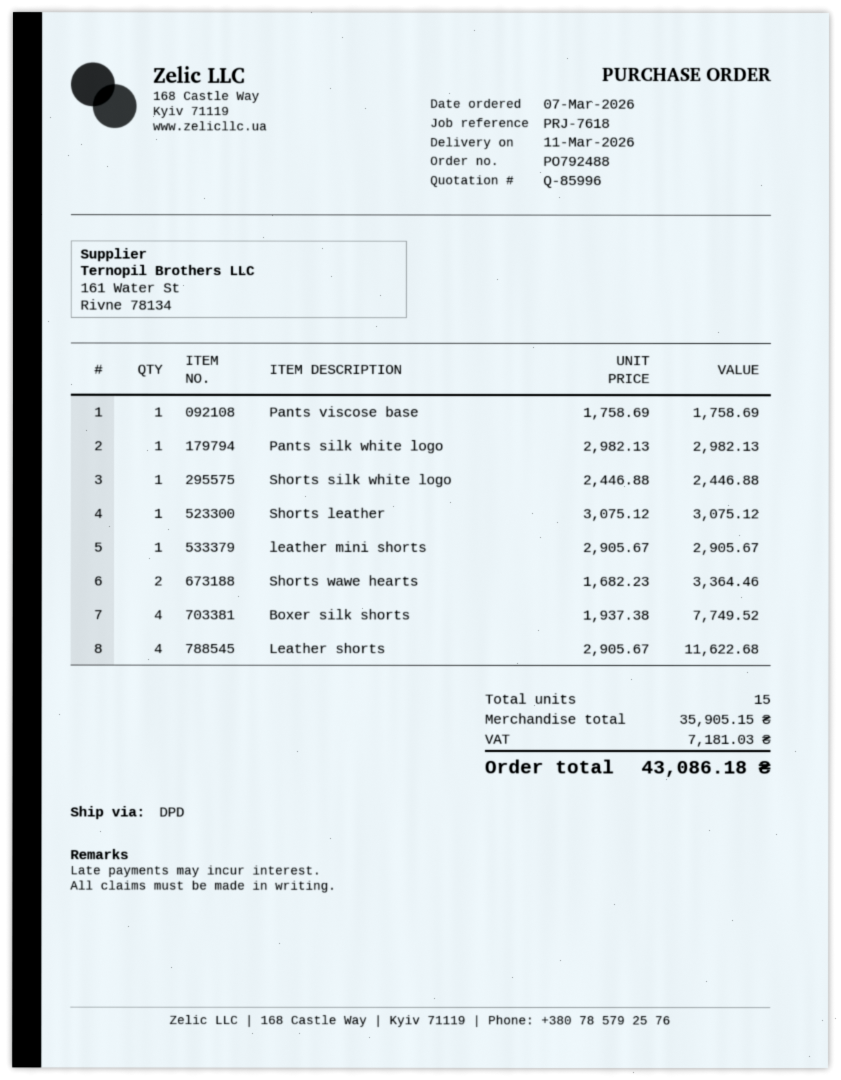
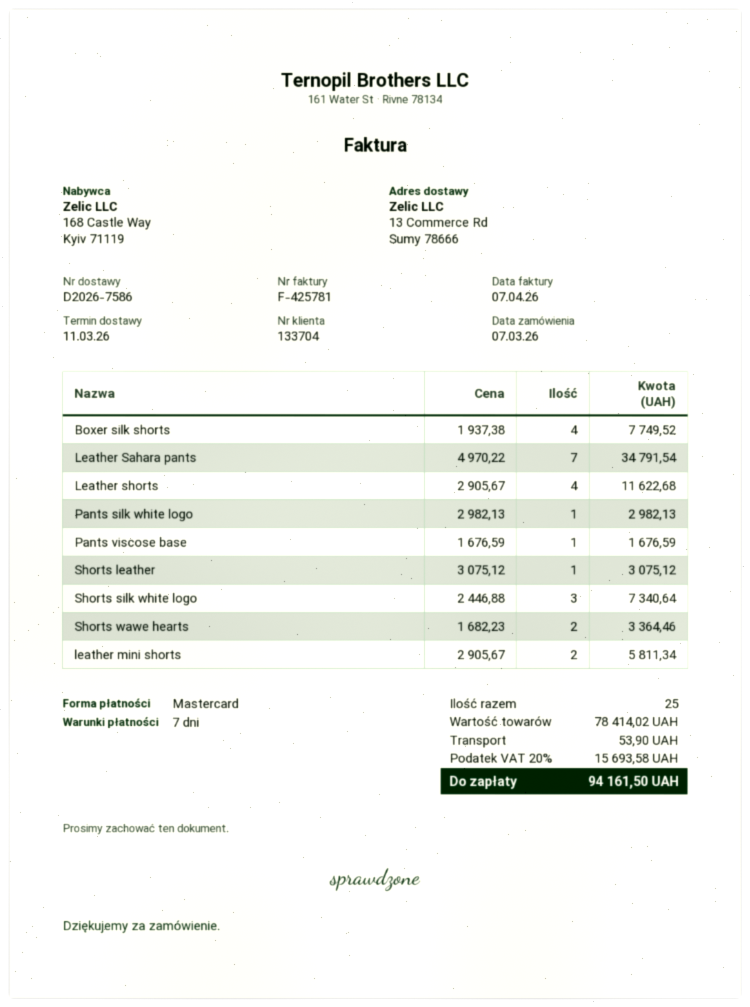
Pants viscose base: 1 x 1758.69 = 1758.69 -> 1 x 1676.59 = 1676.59
Shorts silk white logo: 1 x 2446.88 = 2446.88 -> 3 x 2446.88 = 7340.64
leather mini shorts: 1 x 2905.67 = 2905.67 -> 2 x 2905.67 = 5811.34
Leather Sahara pants: none -> 7 x 4970.22 = 34791.54
total quantity: 15 -> 25
subtotal: 35905.15 -> 78414.02
shipping: none -> 53.90
tax: 7181.03 -> 15693.58
total: 43086.18 -> 94161.50

